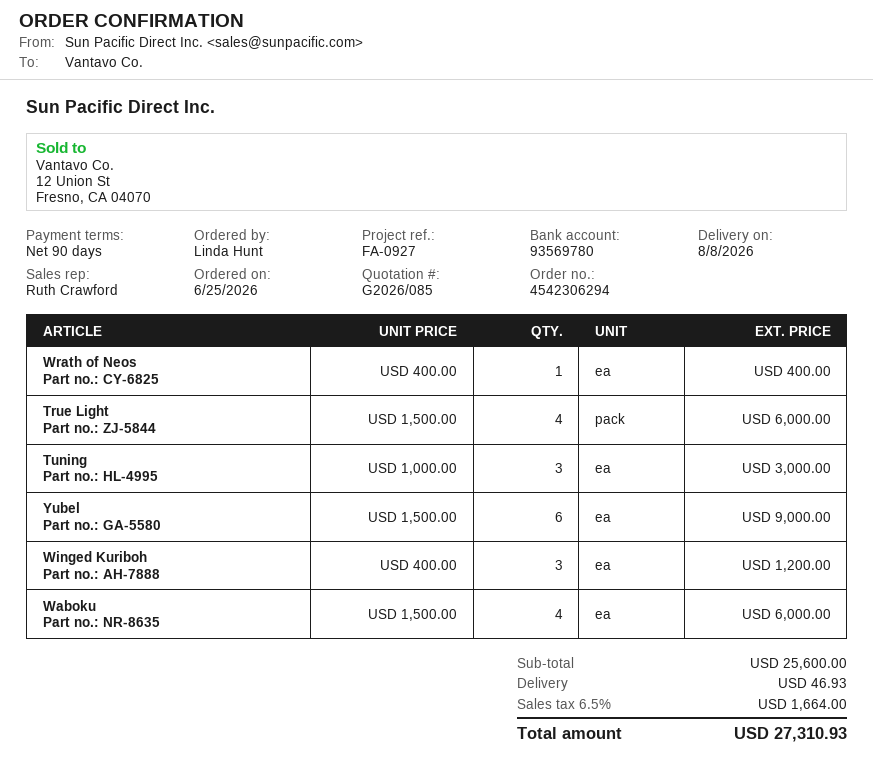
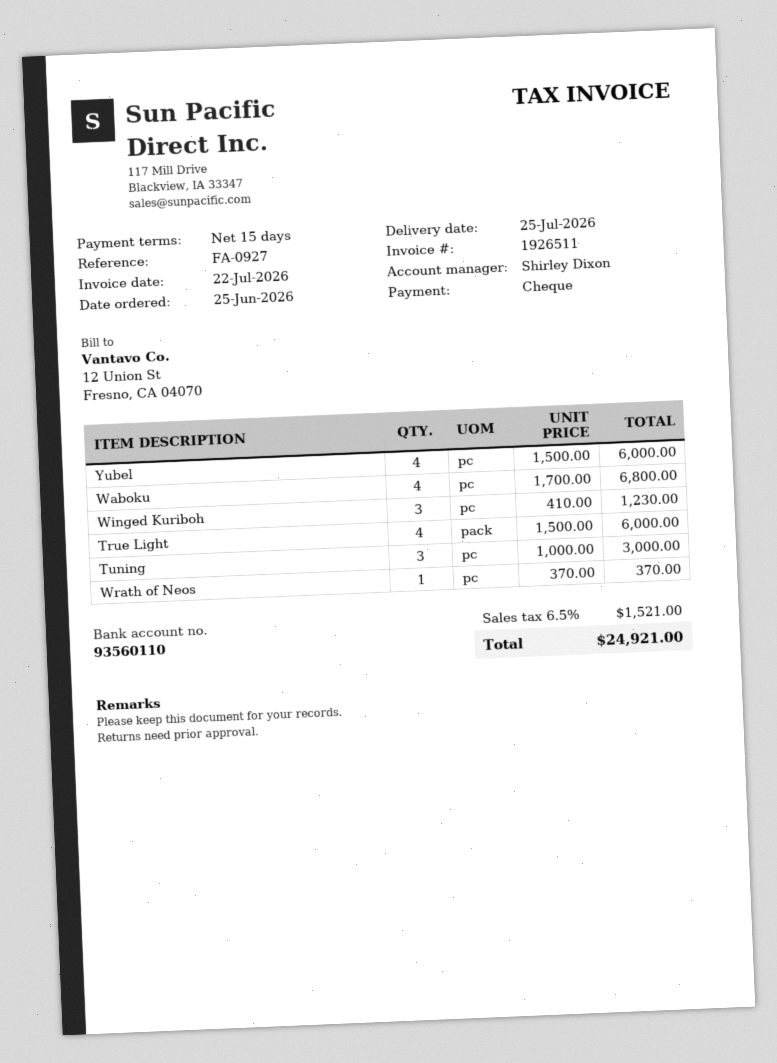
delivery date: 2026-08-08 -> 2026-07-25
payment terms: 90 days -> 15 days
sales rep: Ruth Crawford -> Shirley Dixon
bank account: 93569780 -> 93560110
Wrath of Neos: 1 x 400.00 = 400.00 -> 1 x 370.00 = 370.00
Yubel: 6 x 1500.00 = 9000.00 -> 4 x 1500.00 = 6000.00
Winged Kuriboh: 3 x 400.00 = 1200.00 -> 3 x 410.00 = 1230.00
Waboku: 4 x 1500.00 = 6000.00 -> 4 x 1700.00 = 6800.00
shipping: 46.93 -> none
tax: 6.5% = 1664.00 -> 6.5% = 1521.00
total: 27310.93 -> 24921.00

